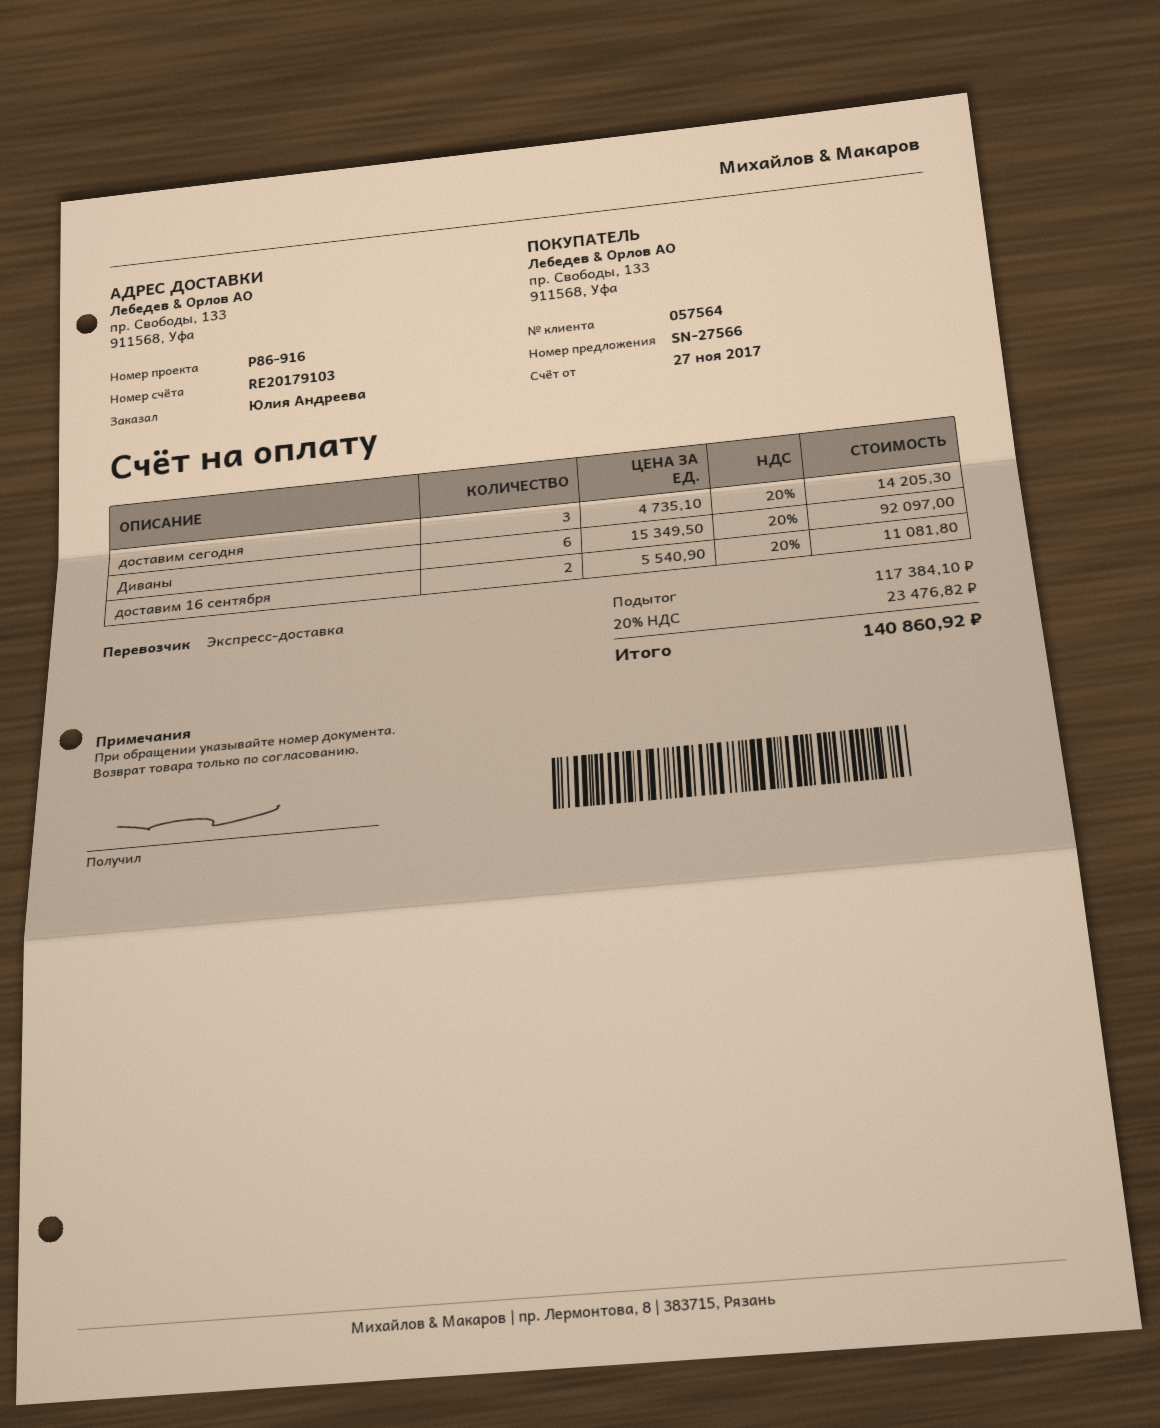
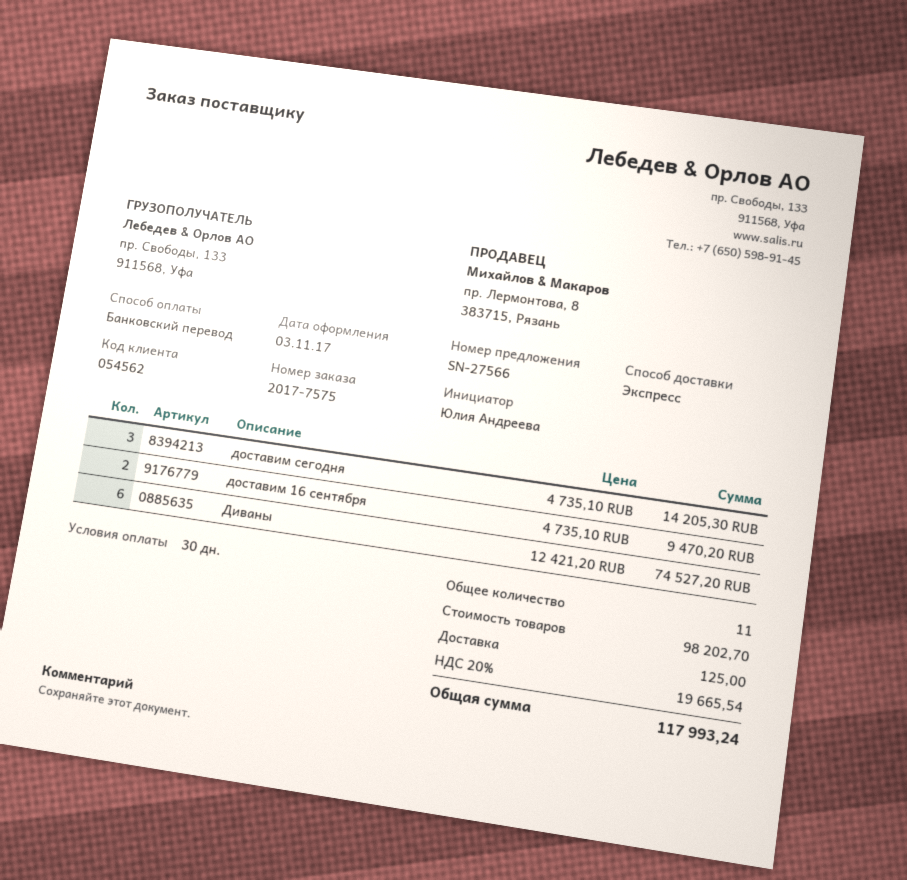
customer number: 057564 -> 054562
Диваны: 6 x 15349.50 = 92097.00 -> 6 x 12421.20 = 74527.20
доставим 16 сентября: 2 x 5540.90 = 11081.80 -> 2 x 4735.10 = 9470.20
subtotal: 117384.10 -> 98202.70
shipping: none -> 125.00
tax: 20% = 23476.82 -> 20% = 19665.54
total: 140860.92 -> 117993.24

